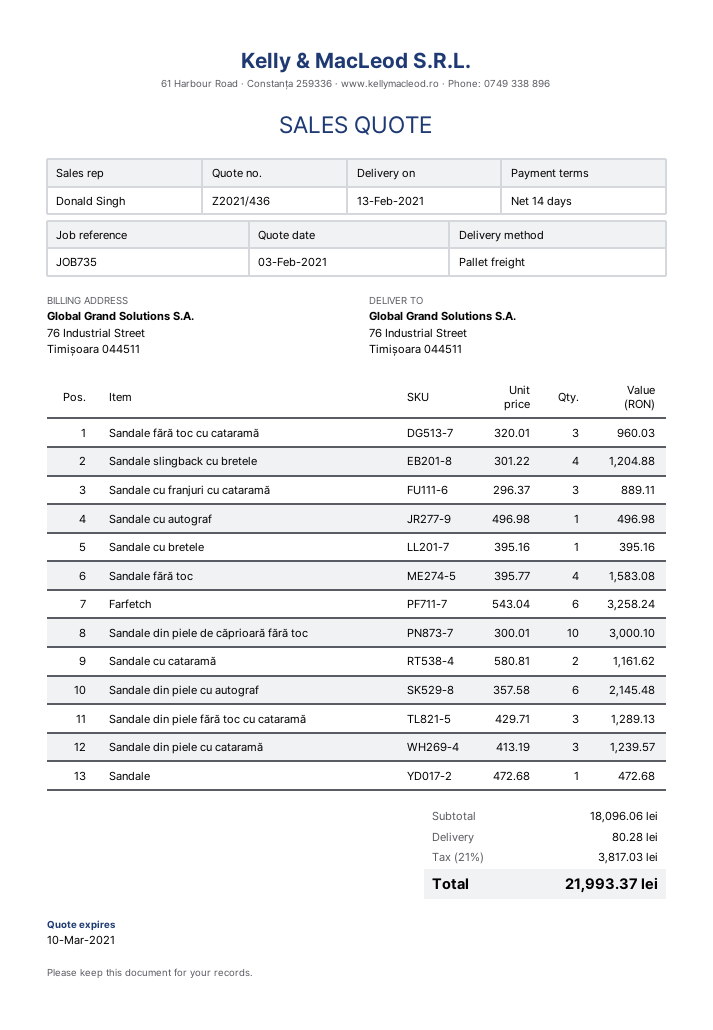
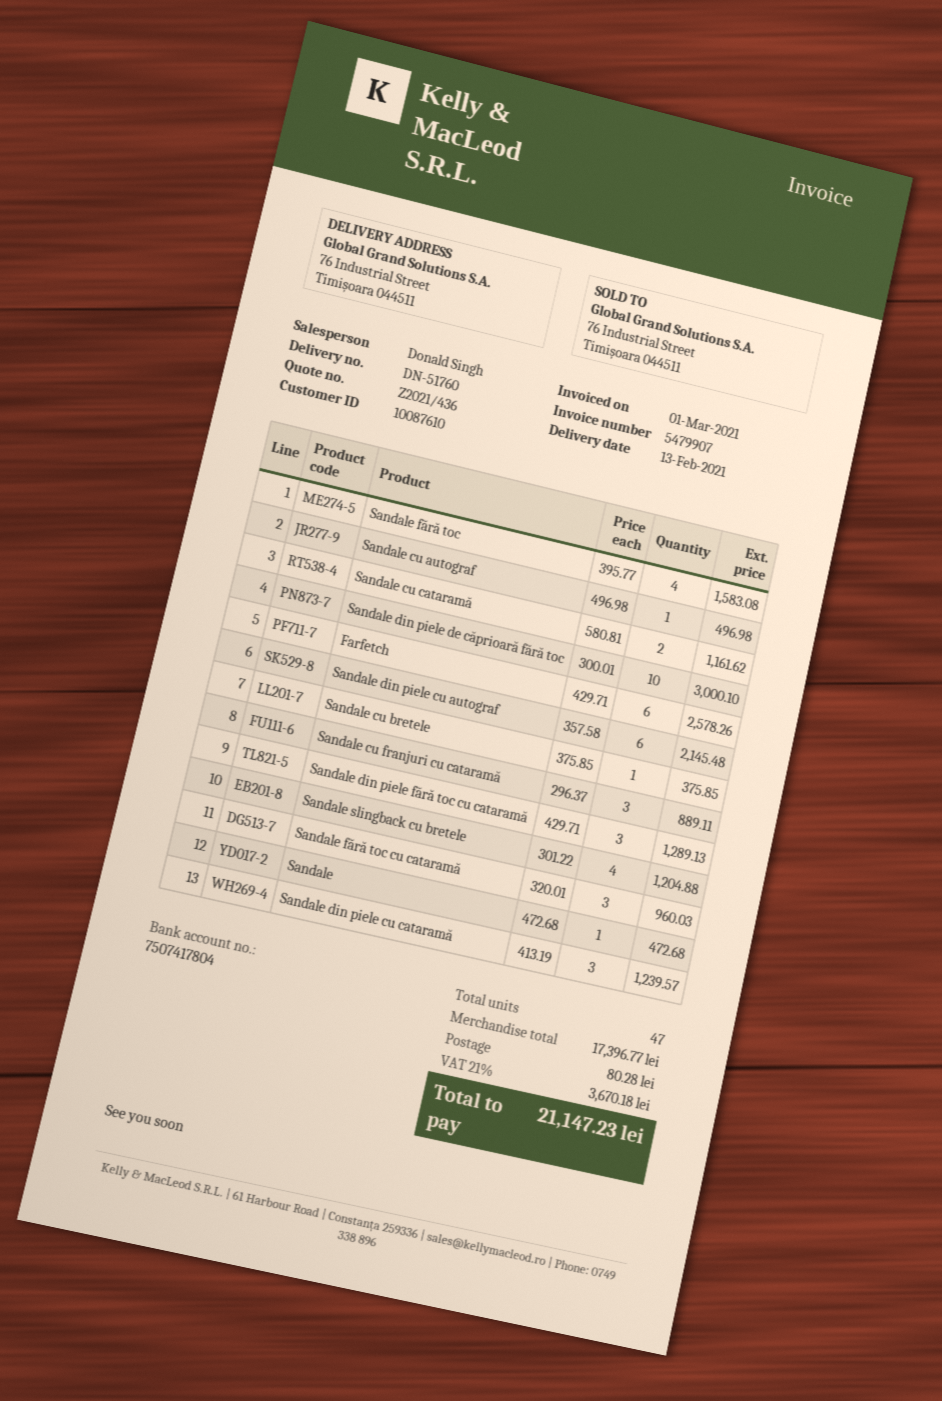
Sandale cu bretele: 1 x 395.16 = 395.16 -> 1 x 375.85 = 375.85
Farfetch: 6 x 543.04 = 3258.24 -> 6 x 429.71 = 2578.26
subtotal: 18096.06 -> 17396.77
tax: 21% = 3817.03 -> 21% = 3670.18
total: 21993.37 -> 21147.23

